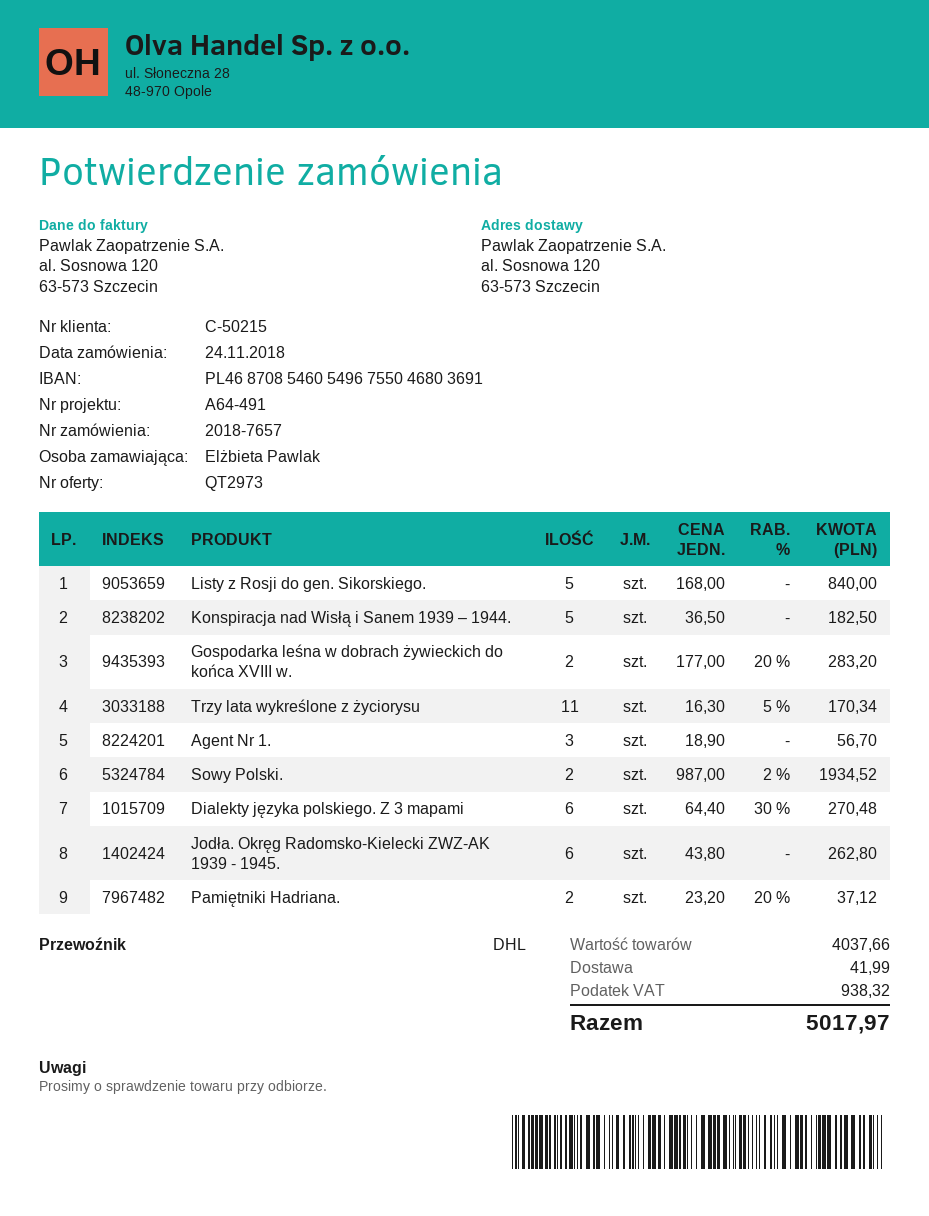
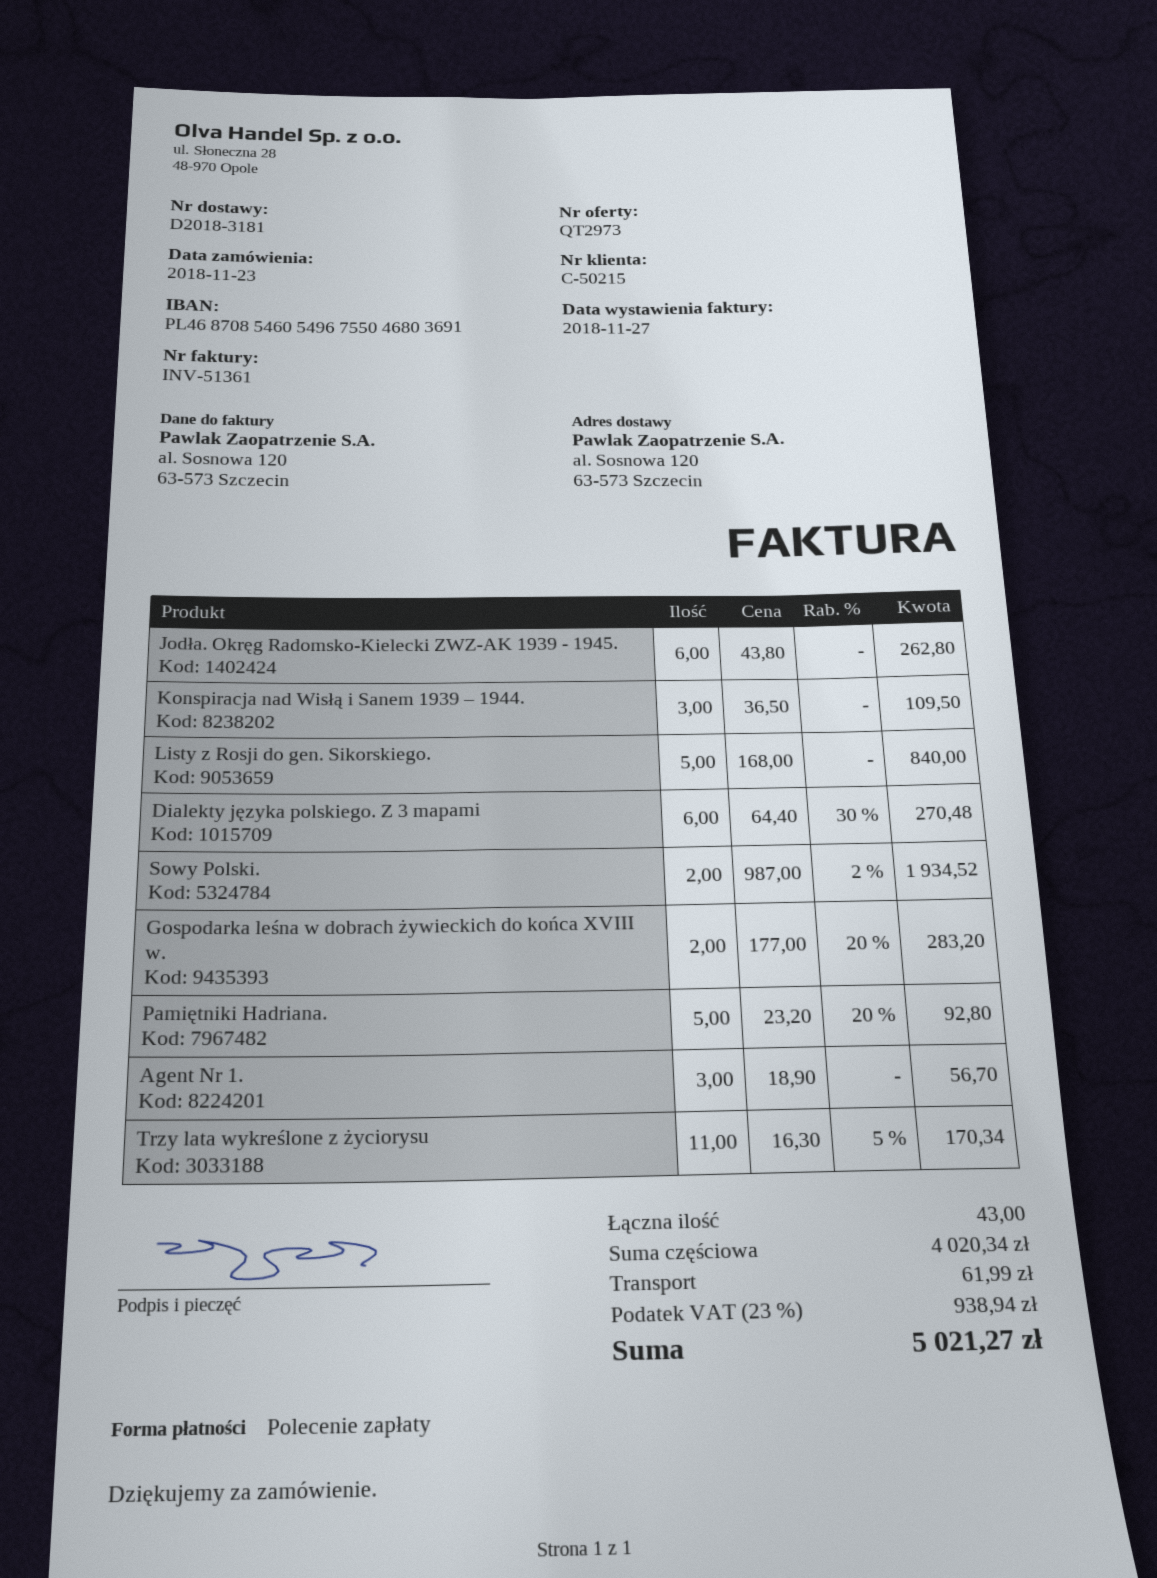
order date: 2018-11-24 -> 2018-11-23
Konspiracja nad Wisłą i Sanem 1939 – 1944.: 5 x 36.50 = 182.50 -> 3 x 36.50 = 109.50
Pamiętniki Hadriana.: 2 x 23.20 - 20% = 37.12 -> 5 x 23.20 - 20% = 92.80
subtotal: 4037.66 -> 4020.34
shipping: 41.99 -> 61.99
tax: 938.32 -> 938.94
total: 5017.97 -> 5021.27

